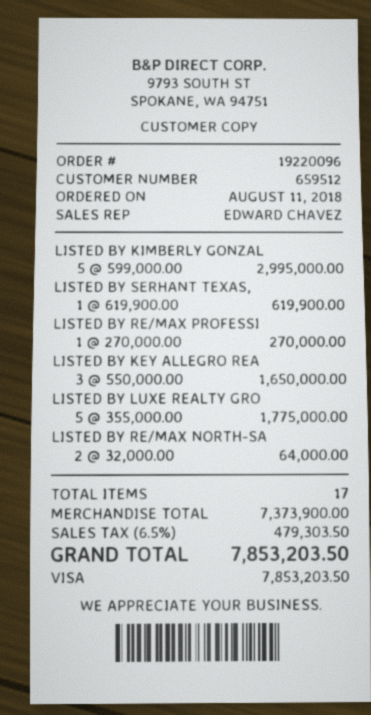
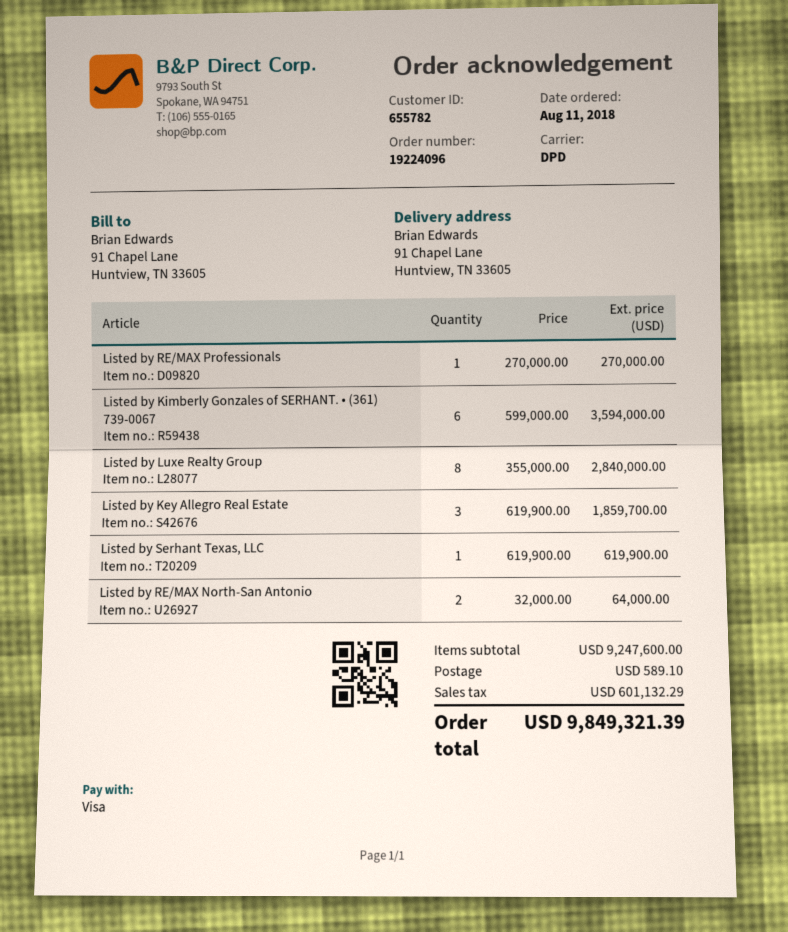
order number: 19220096 -> 19224096
customer number: 659512 -> 655782
LISTED BY KIMBERLY GONZAL: 5 x 599000.00 = 2995000.00 -> 6 x 599000.00 = 3594000.00
LISTED BY KEY ALLEGRO REA: 3 x 550000.00 = 1650000.00 -> 3 x 619900.00 = 1859700.00
LISTED BY LUXE REALTY GRO: 5 x 355000.00 = 1775000.00 -> 8 x 355000.00 = 2840000.00
subtotal: 7373900.00 -> 9247600.00
shipping: none -> 589.10
tax: 479303.50 -> 601132.29
total: 7853203.50 -> 9849321.39

